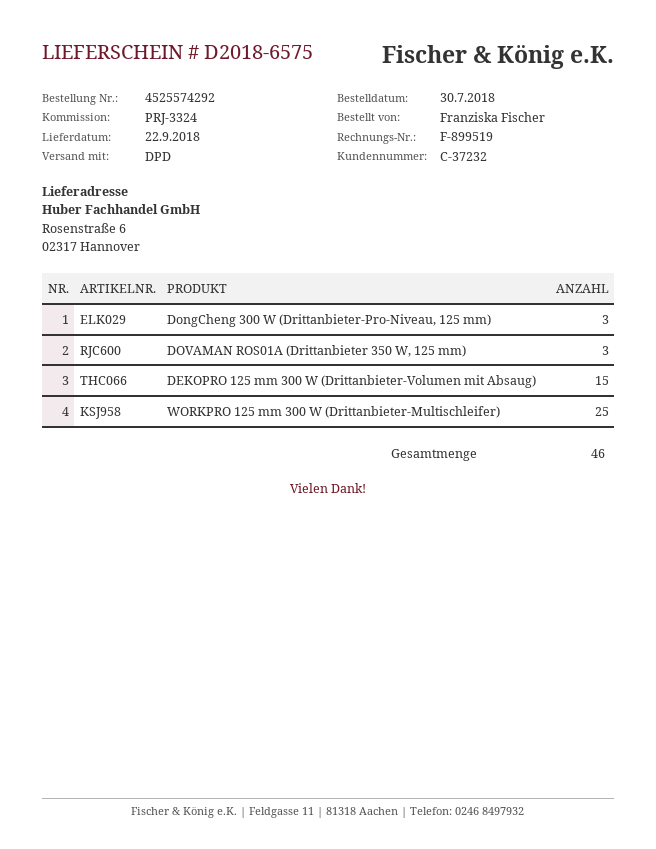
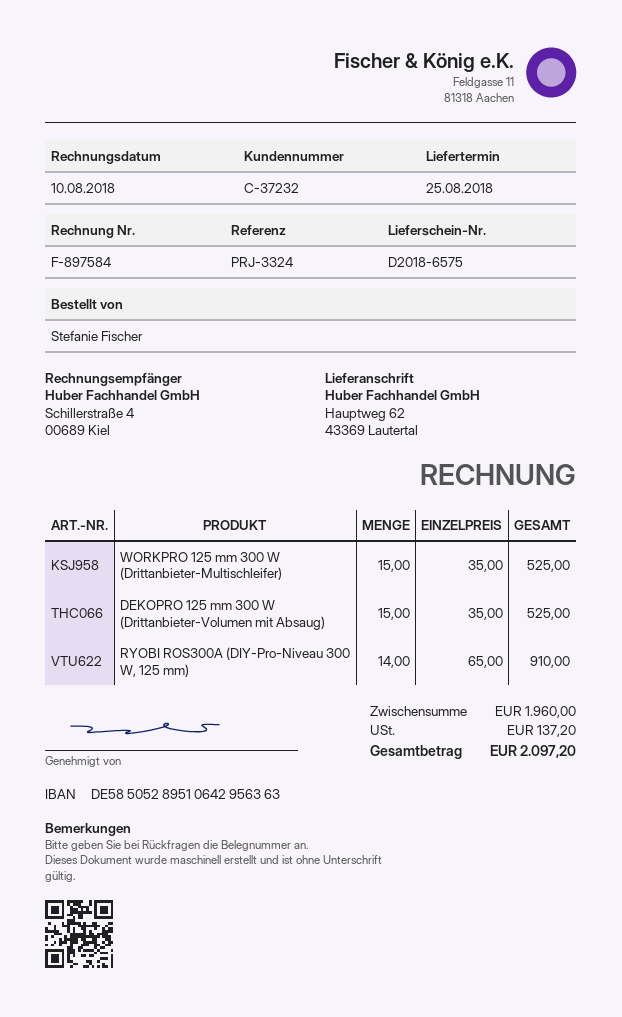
delivery date: 2018-09-22 -> 2018-08-25
invoice number: F-899519 -> F-897584
ordered by: Franziska Fischer -> Stefanie Fischer
ship to: Rosenstraße 6, 02317 Hannover -> Hauptweg 62, 43369 Lautertal
DongCheng 300 W (Drittanbieter-Pro-Niveau, 125 mm): 3 -> none
DOVAMAN ROS01A (Drittanbieter 350 W, 125 mm): 3 -> none
WORKPRO 125 mm 300 W (Drittanbieter-Multischleifer): 25 -> 15
RYOBI ROS300A (DIY-Pro-Niveau 300 W, 125 mm): none -> 14

